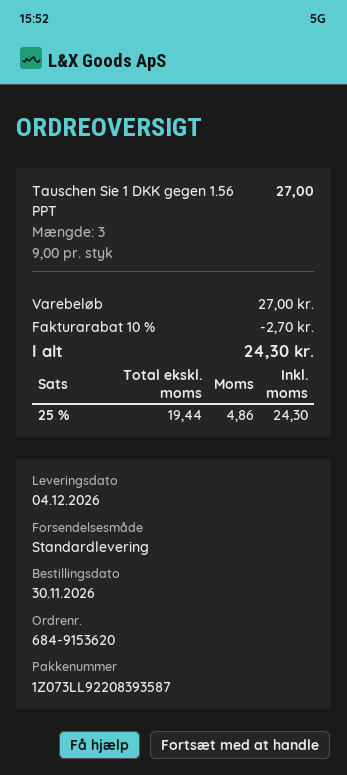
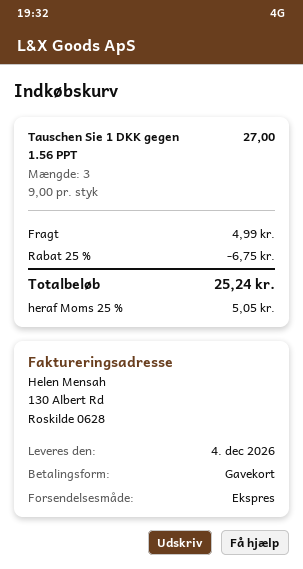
shipping method: standard -> express
discount: 10% = 2.70 -> 25% = 6.75
shipping: none -> 4.99
tax: 25% = 4.86 -> 25% = 5.05
total: 24.30 -> 25.24

